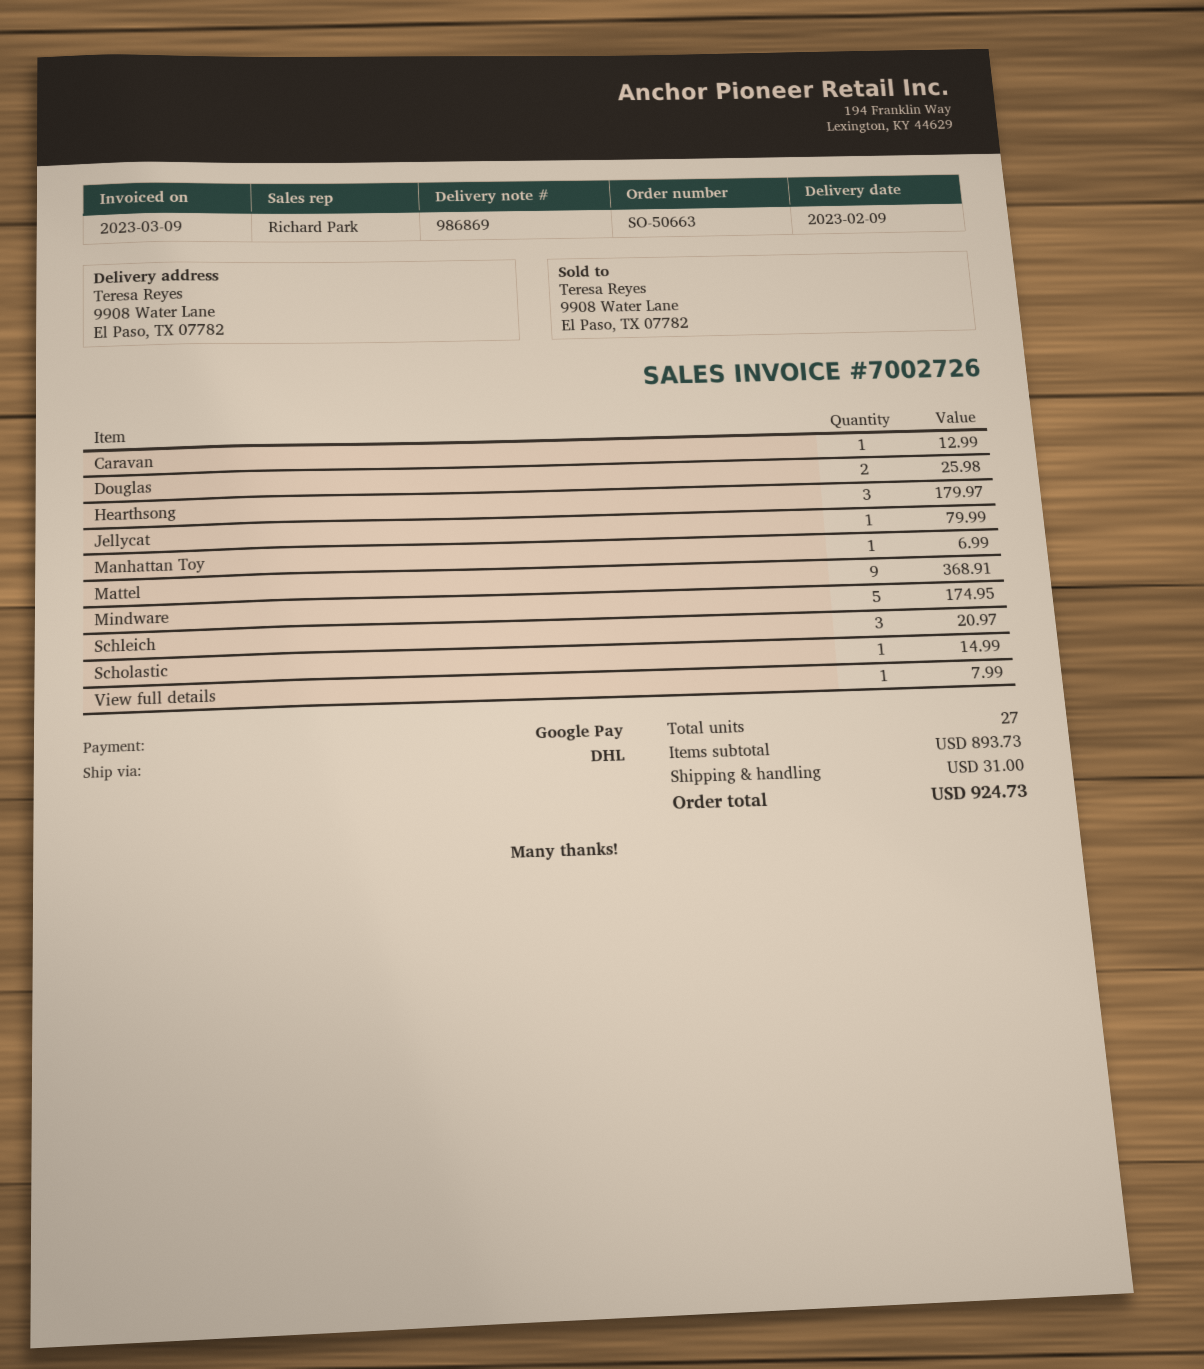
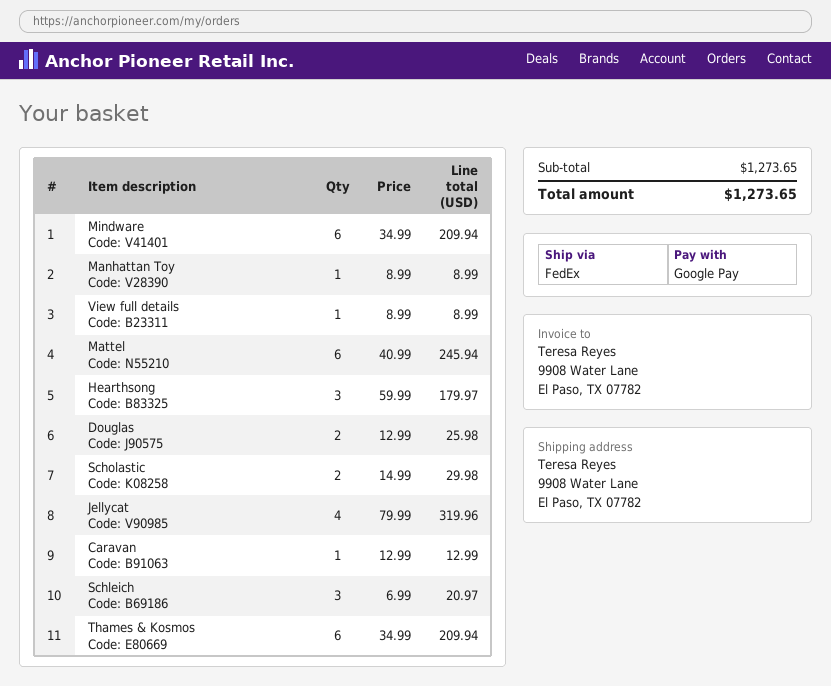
shipping method: DHL -> FedEx
Jellycat: 1 for 79.99 -> 4 for 319.96
Manhattan Toy: 1 for 6.99 -> 1 for 8.99
Mattel: 9 for 368.91 -> 6 for 245.94
Mindware: 5 for 174.95 -> 6 for 209.94
Scholastic: 1 for 14.99 -> 2 for 29.98
View full details: 1 for 7.99 -> 1 for 8.99
Thames & Kosmos: none -> 6 for 209.94
subtotal: 893.73 -> 1273.65
shipping: 31.00 -> none
total: 924.73 -> 1273.65

